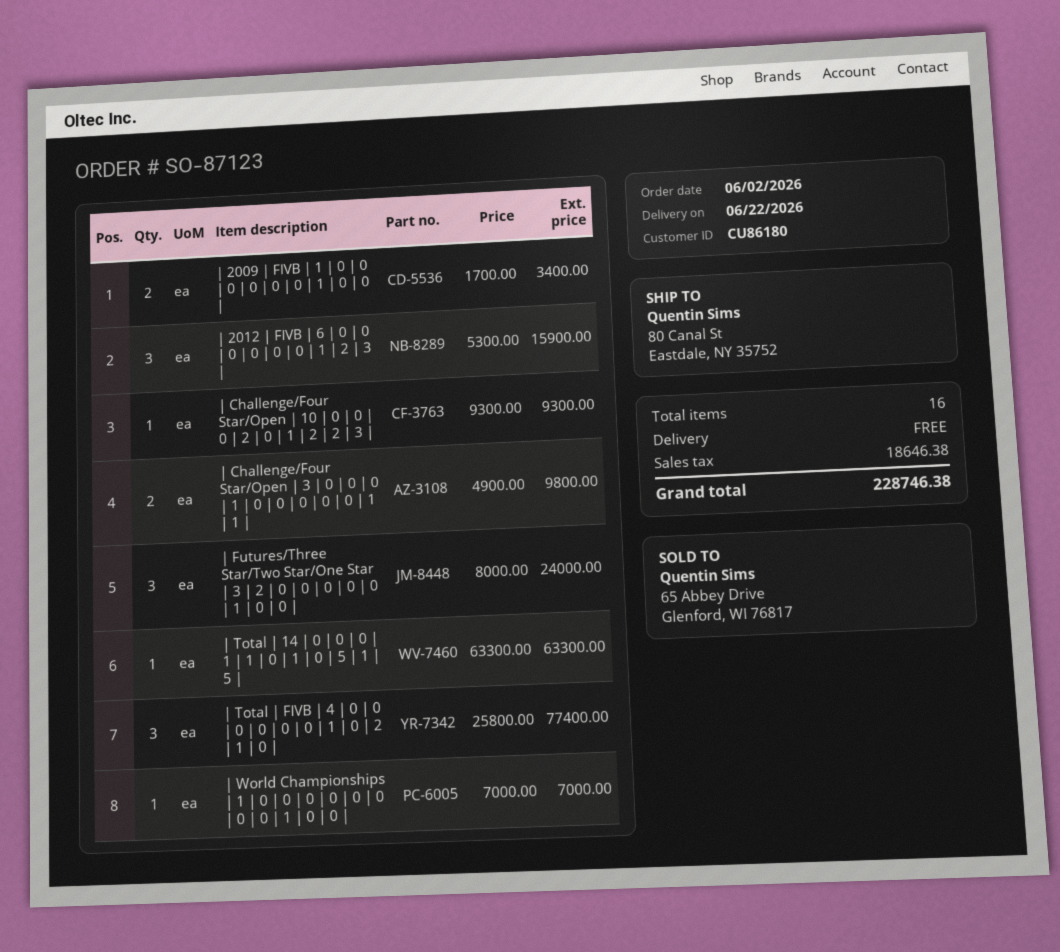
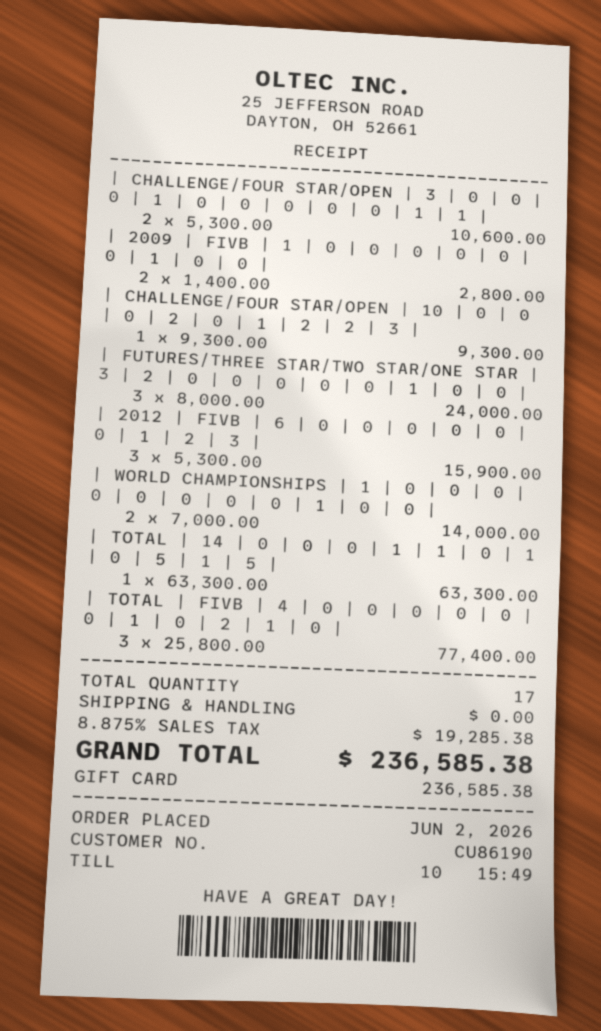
customer number: CU86180 -> CU86190
| 2009 | FIVB | 1 | 0 | 0 | 0 | 0 | 0 | 0 | 1 | 0 | 0 |: 2 x 1700.00 = 3400.00 -> 2 x 1400.00 = 2800.00
| Challenge/Four Star/Open | 3 | 0 | 0 | 0 | 1 | 0 | 0 | 0 | 0 | 0 | 1 | 1 |: 2 x 4900.00 = 9800.00 -> 2 x 5300.00 = 10600.00
| World Championships | 1 | 0 | 0 | 0 | 0 | 0 | 0 | 0 | 0 | 1 | 0 | 0 |: 1 x 7000.00 = 7000.00 -> 2 x 7000.00 = 14000.00
total quantity: 16 -> 17
tax: 18646.38 -> 19285.38
total: 228746.38 -> 236585.38

